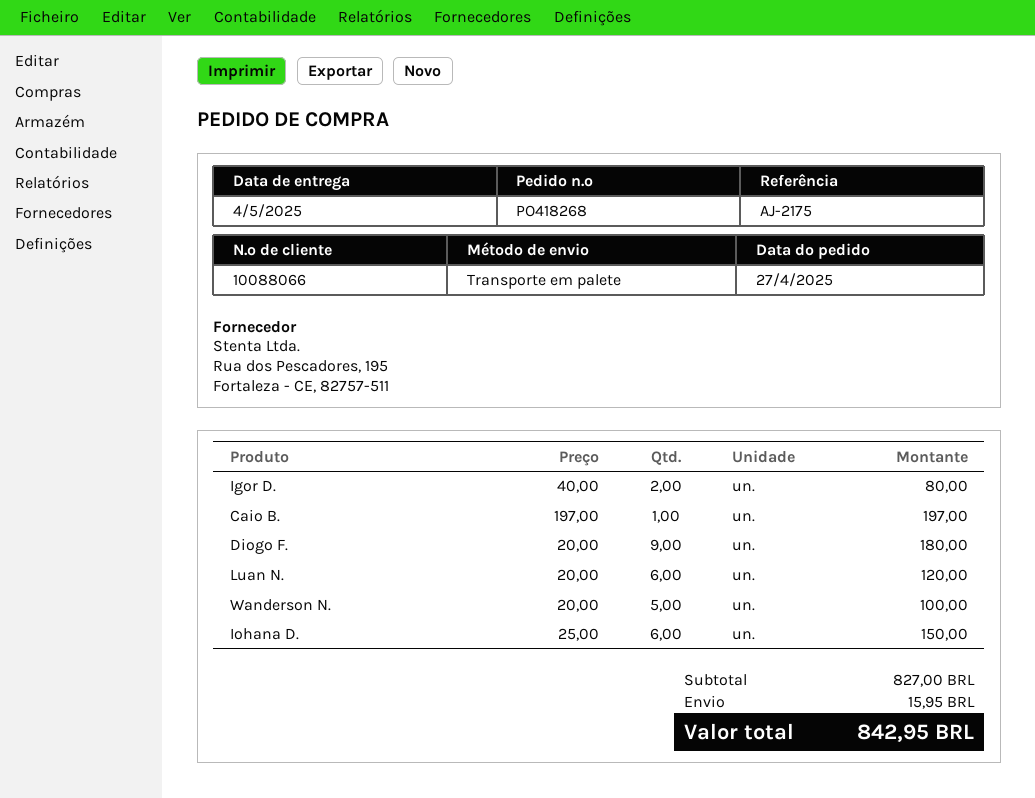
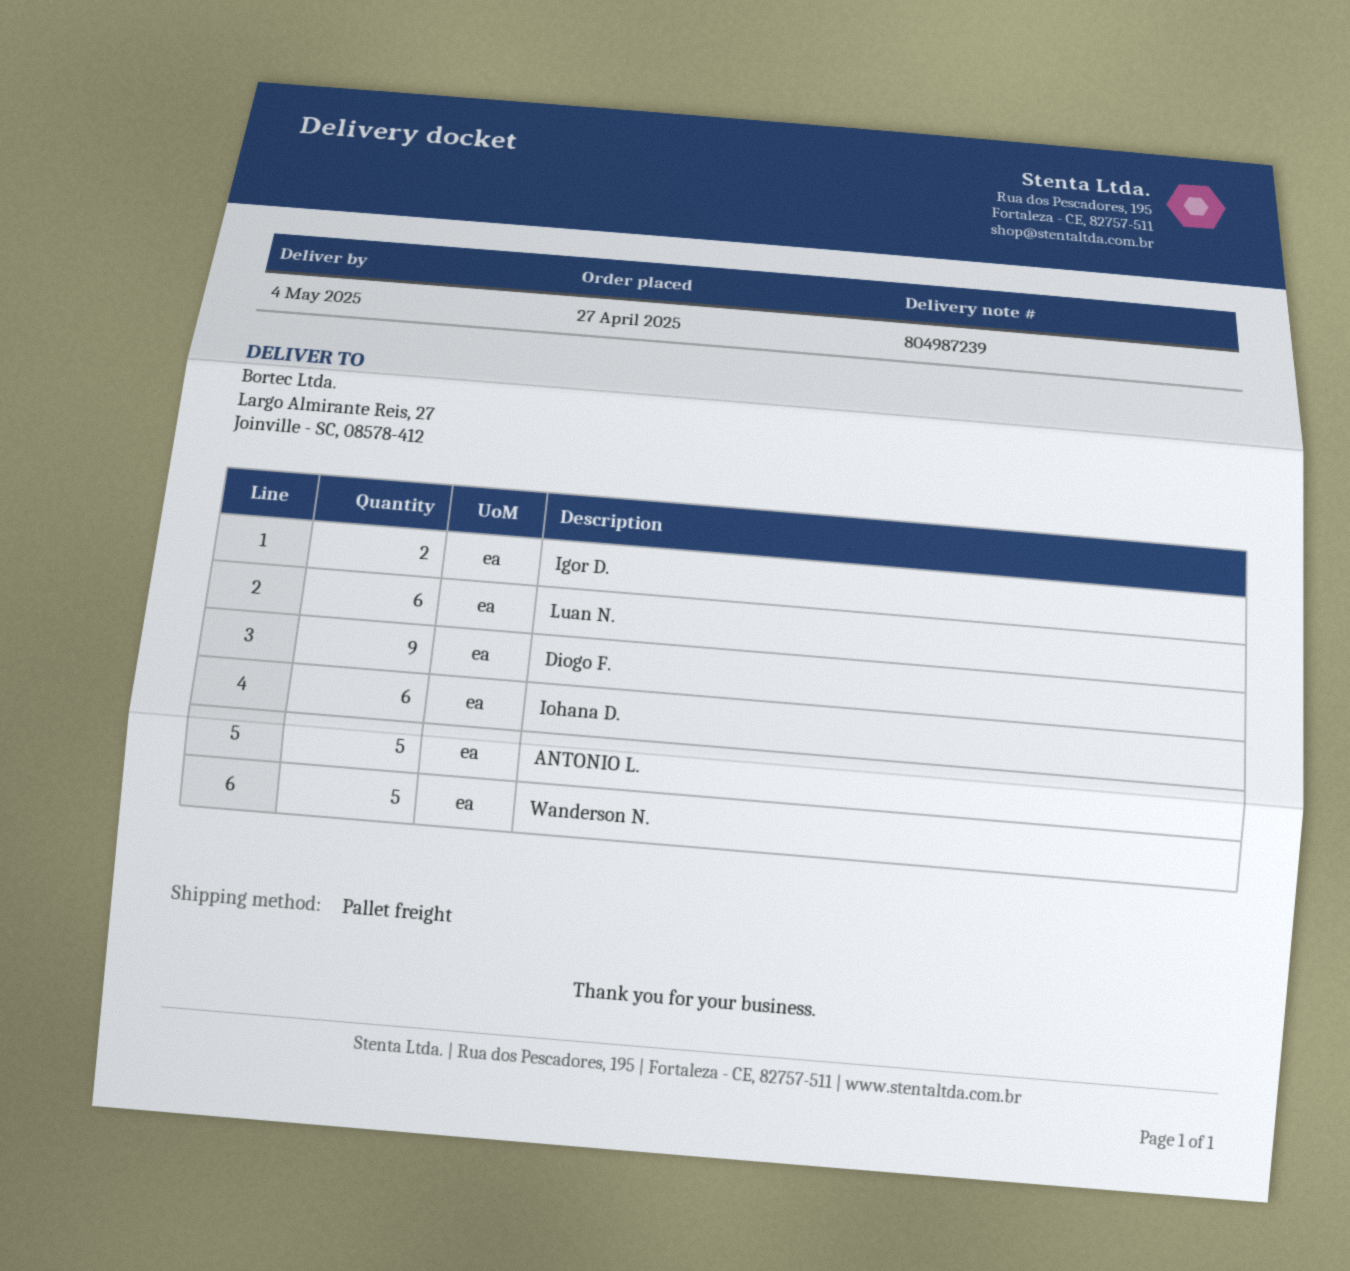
Caio B.: 1 -> none
ANTONIO L.: none -> 5

